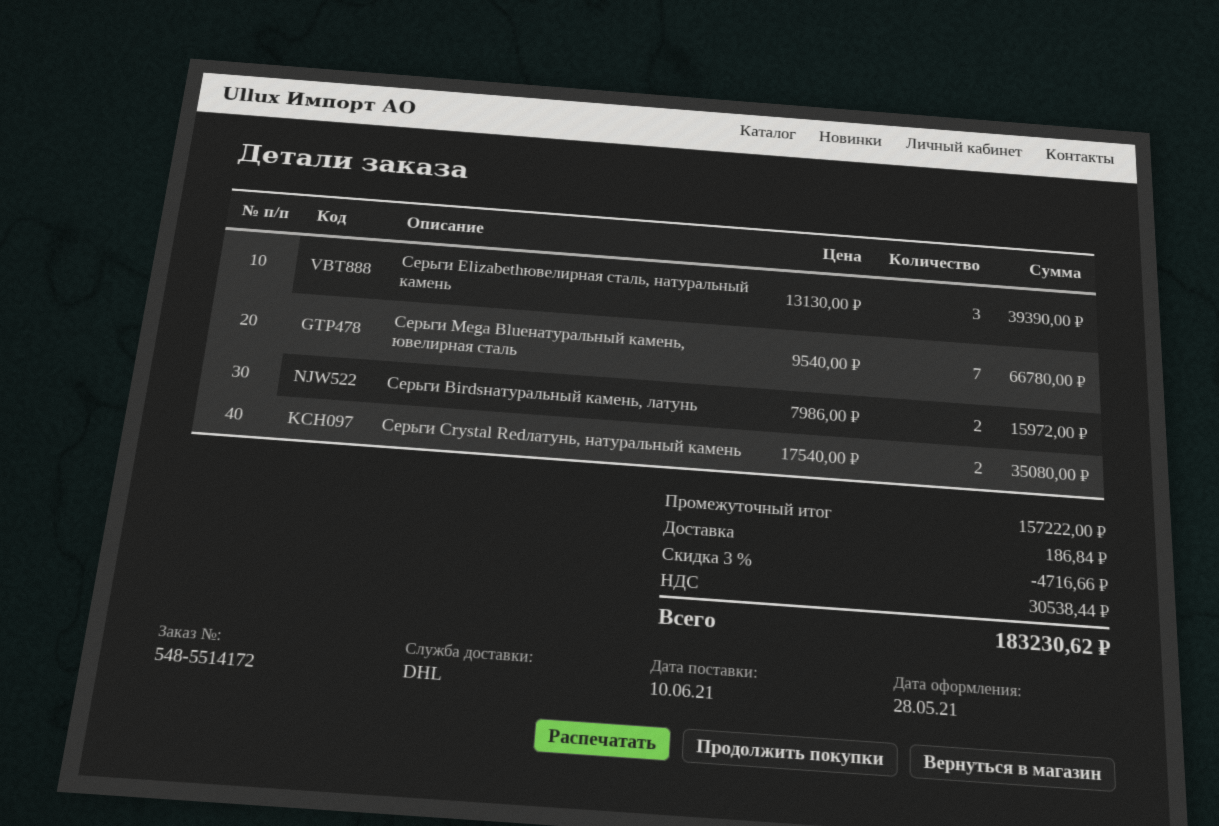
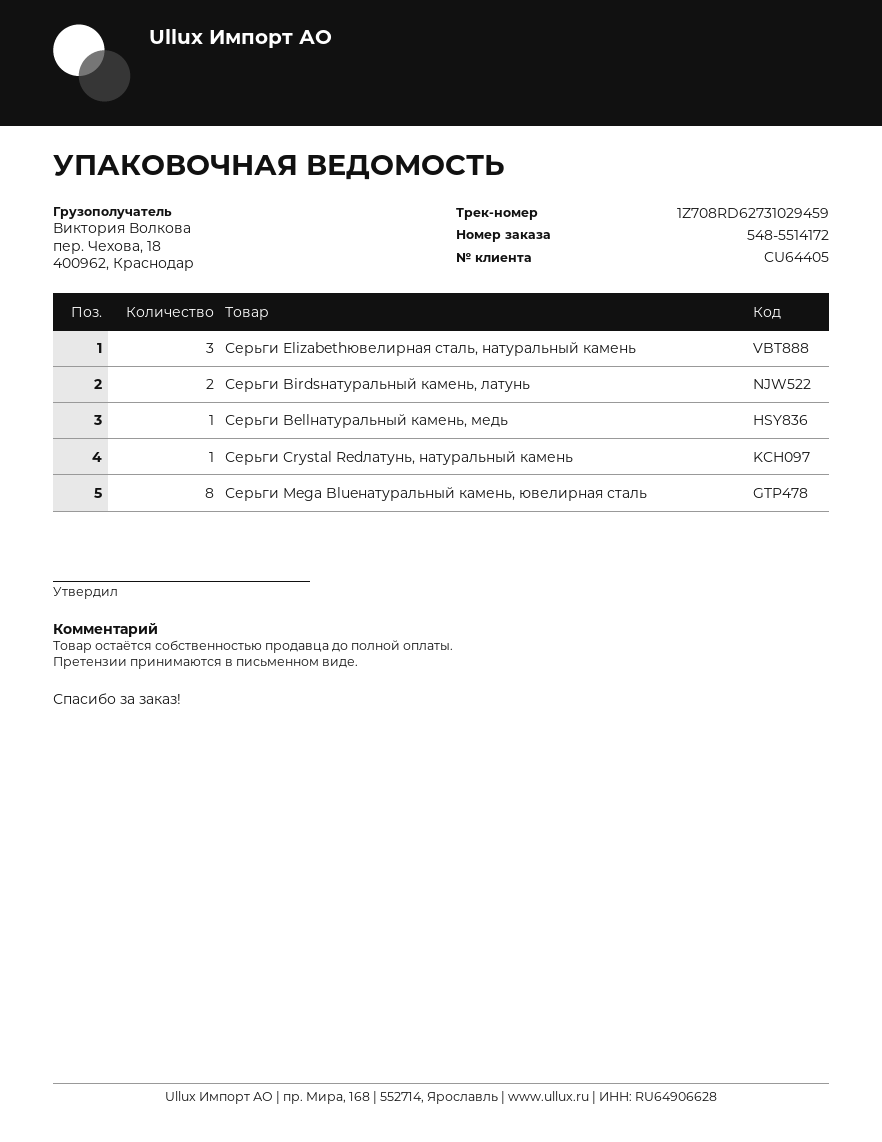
Серьги Mega Blueнатуральный камень, ювелирная сталь: 7 -> 8
Серьги Crystal Redлатунь, натуральный камень: 2 -> 1
Серьги Bellнатуральный камень, медь: none -> 1

